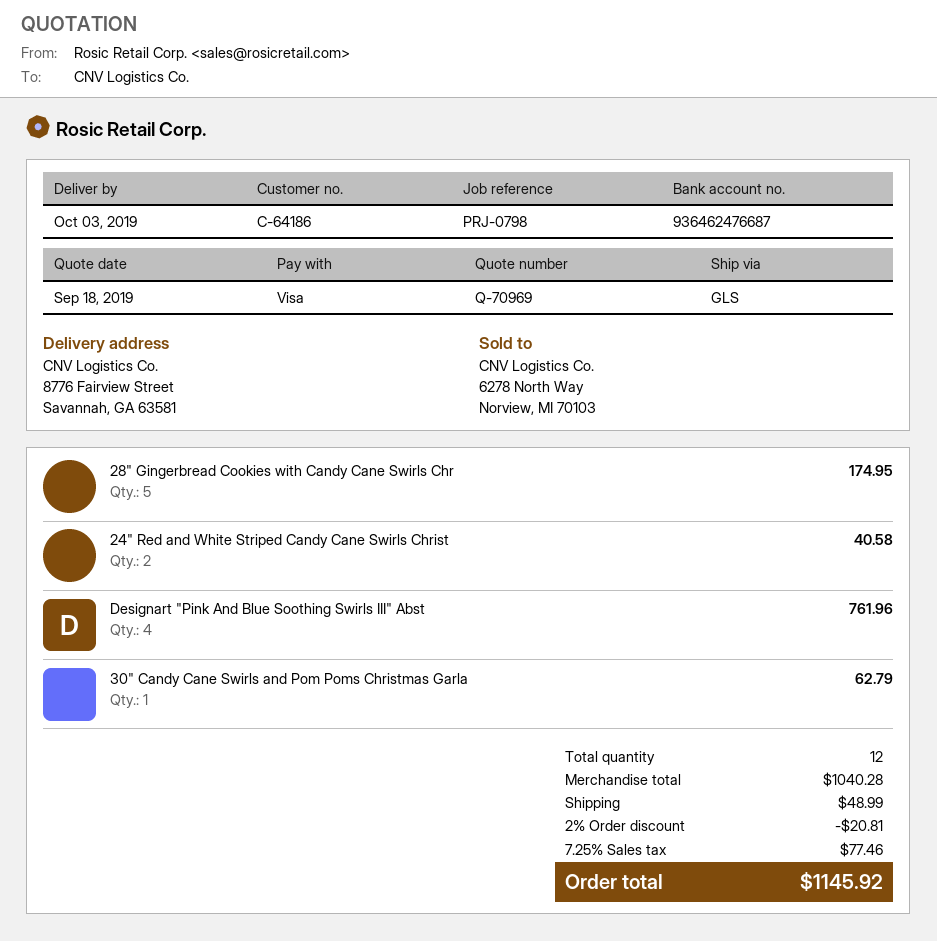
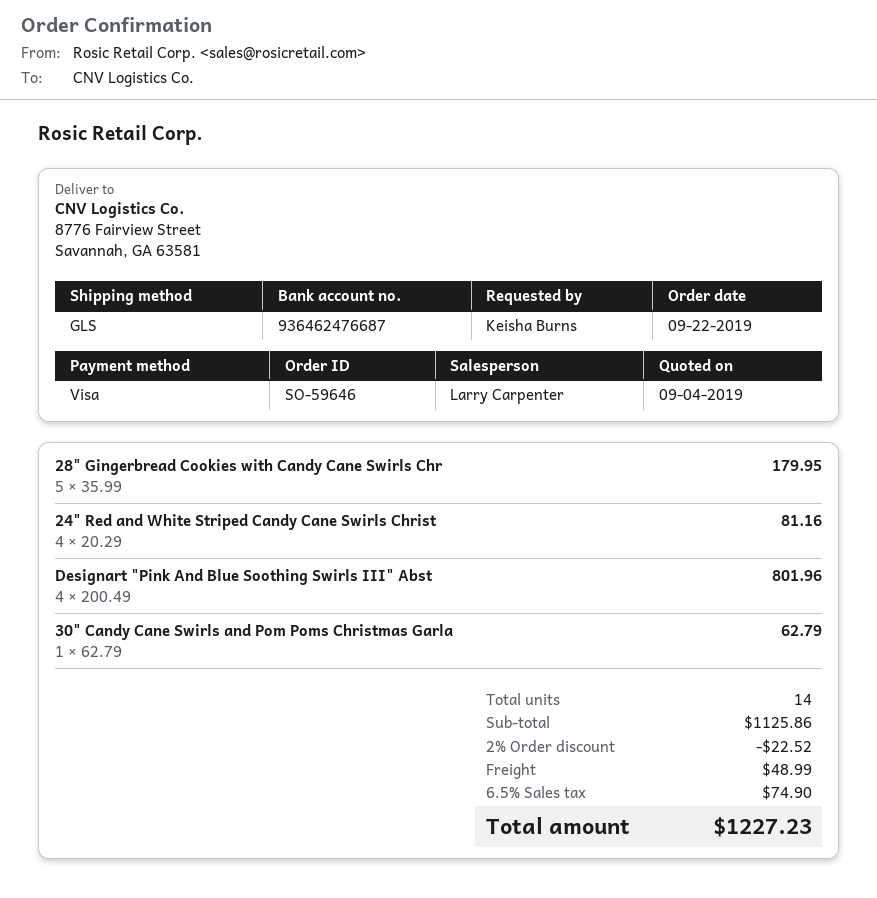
quote date: 2019-09-18 -> 2019-09-04
28" Gingerbread Cookies with Candy Cane Swirls Chr: 5 for 174.95 -> 5 for 179.95
24" Red and White Striped Candy Cane Swirls Christ: 2 for 40.58 -> 4 for 81.16
Designart "Pink And Blue Soothing Swirls III" Abst: 4 for 761.96 -> 4 for 801.96
total quantity: 12 -> 14
subtotal: 1040.28 -> 1125.86
discount: 2% = 20.81 -> 2% = 22.52
tax: 7.25% = 77.46 -> 6.5% = 74.90
total: 1145.92 -> 1227.23

